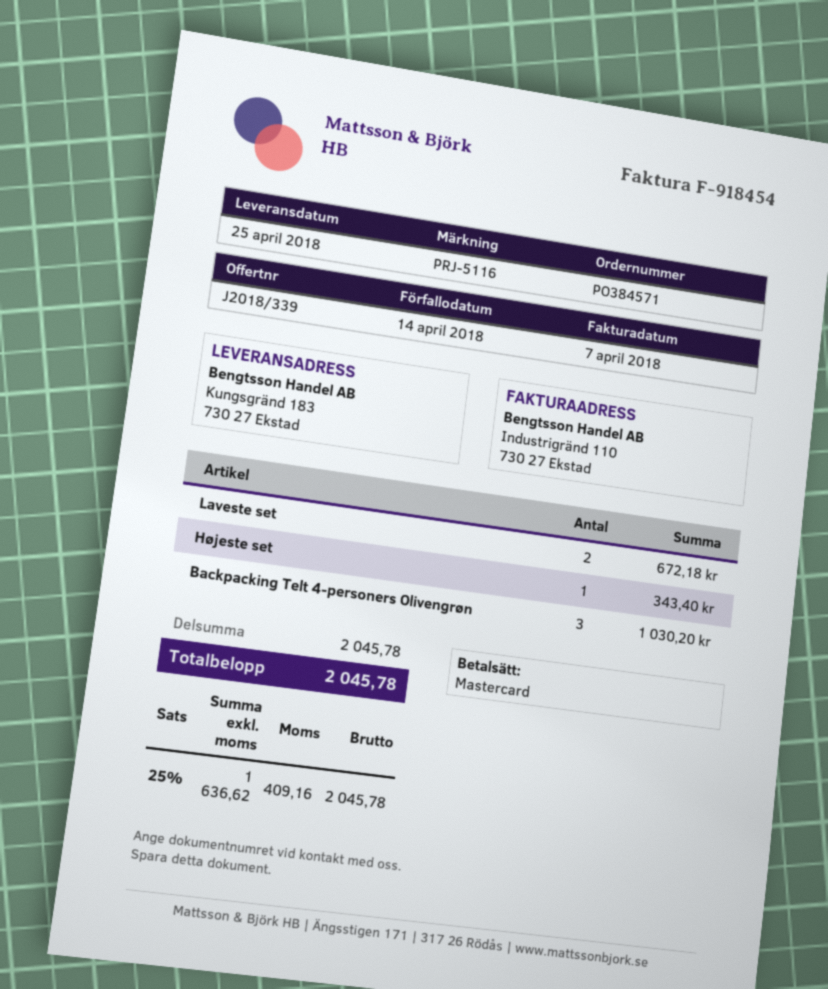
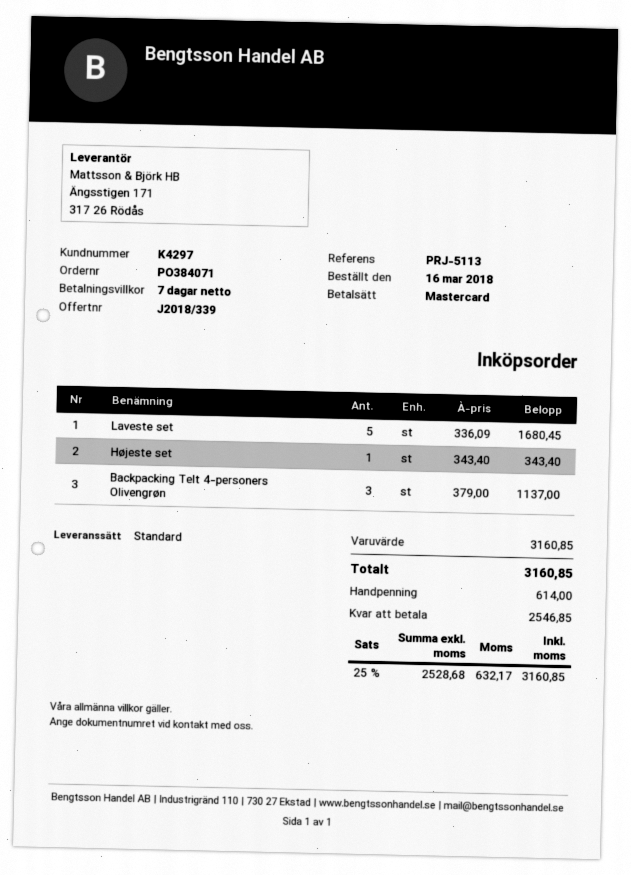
order number: PO384571 -> PO384071
reference: PRJ-5116 -> PRJ-5113
Laveste set: 2 for 672.18 -> 5 for 1680.45
Backpacking Telt 4-personers Olivengrøn: 3 for 1030.20 -> 3 for 1137.00
subtotal: 2045.78 -> 3160.85
net: 1636.62 -> 2528.68
tax: 25% = 409.16 -> 25% = 632.17
total: 2045.78 -> 3160.85

